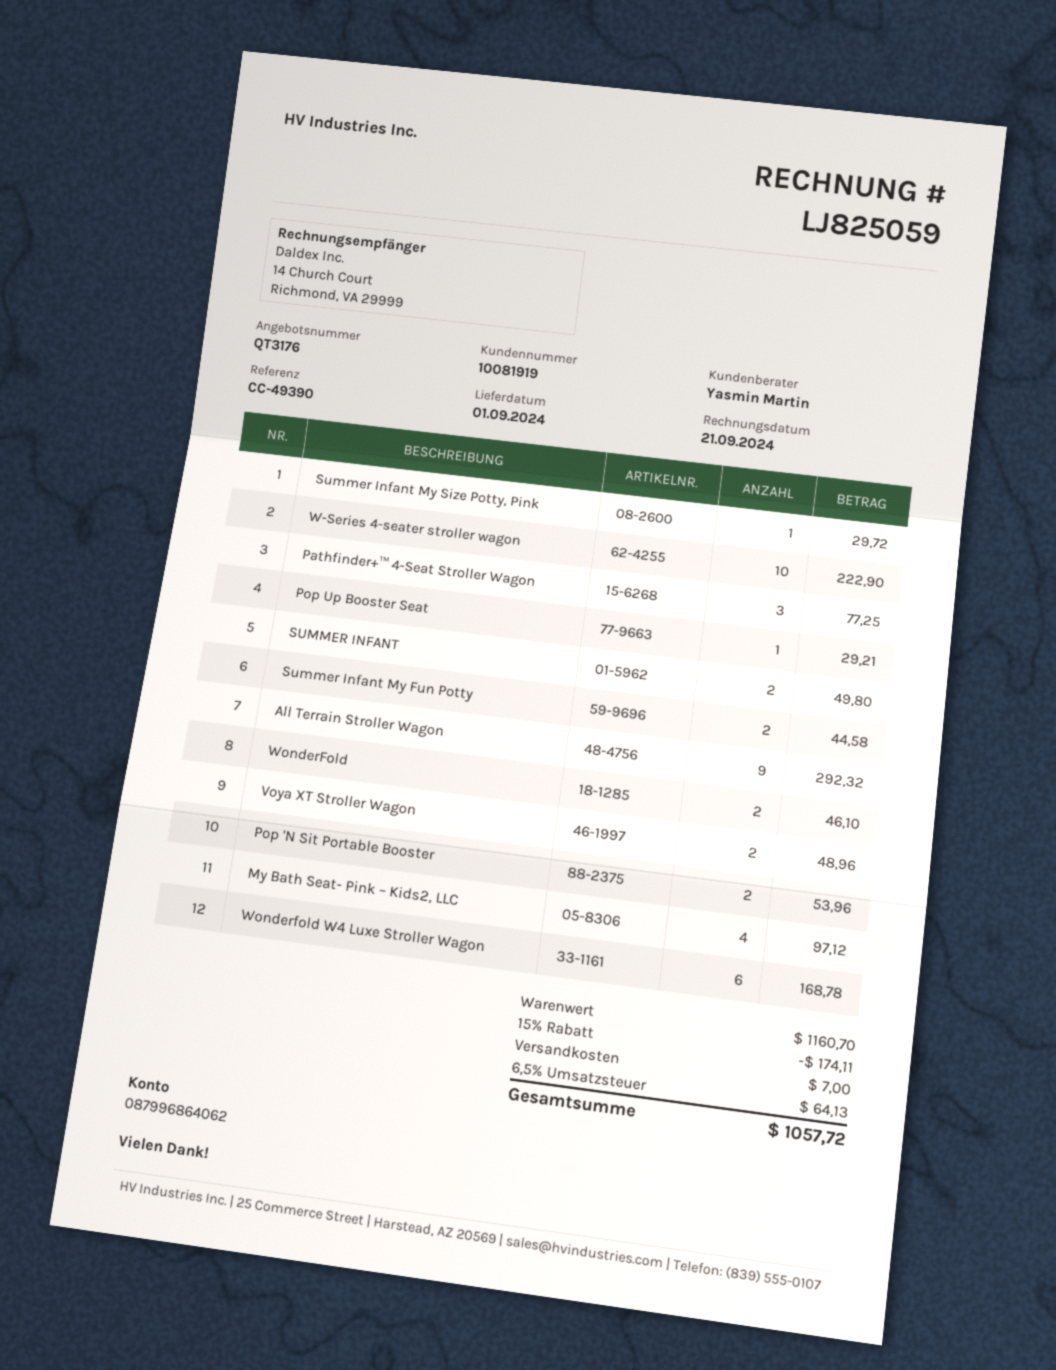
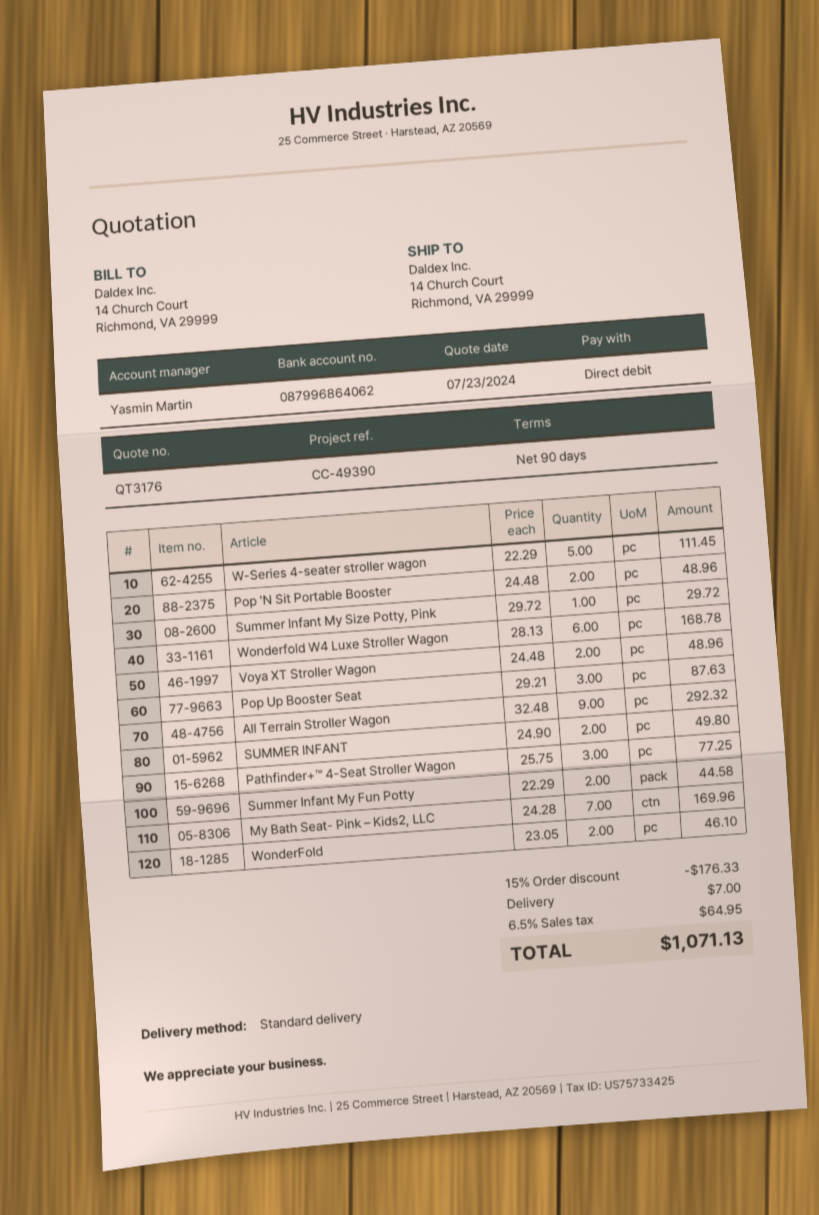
W-Series 4-seater stroller wagon: 10 for 222.90 -> 5 for 111.45
Pop Up Booster Seat: 1 for 29.21 -> 3 for 87.63
Pop 'N Sit Portable Booster: 2 for 53.96 -> 2 for 48.96
My Bath Seat- Pink – Kids2, LLC: 4 for 97.12 -> 7 for 169.96
discount: 15% = 174.11 -> 15% = 176.33
tax: 6.5% = 64.13 -> 6.5% = 64.95
total: 1057.72 -> 1071.13

